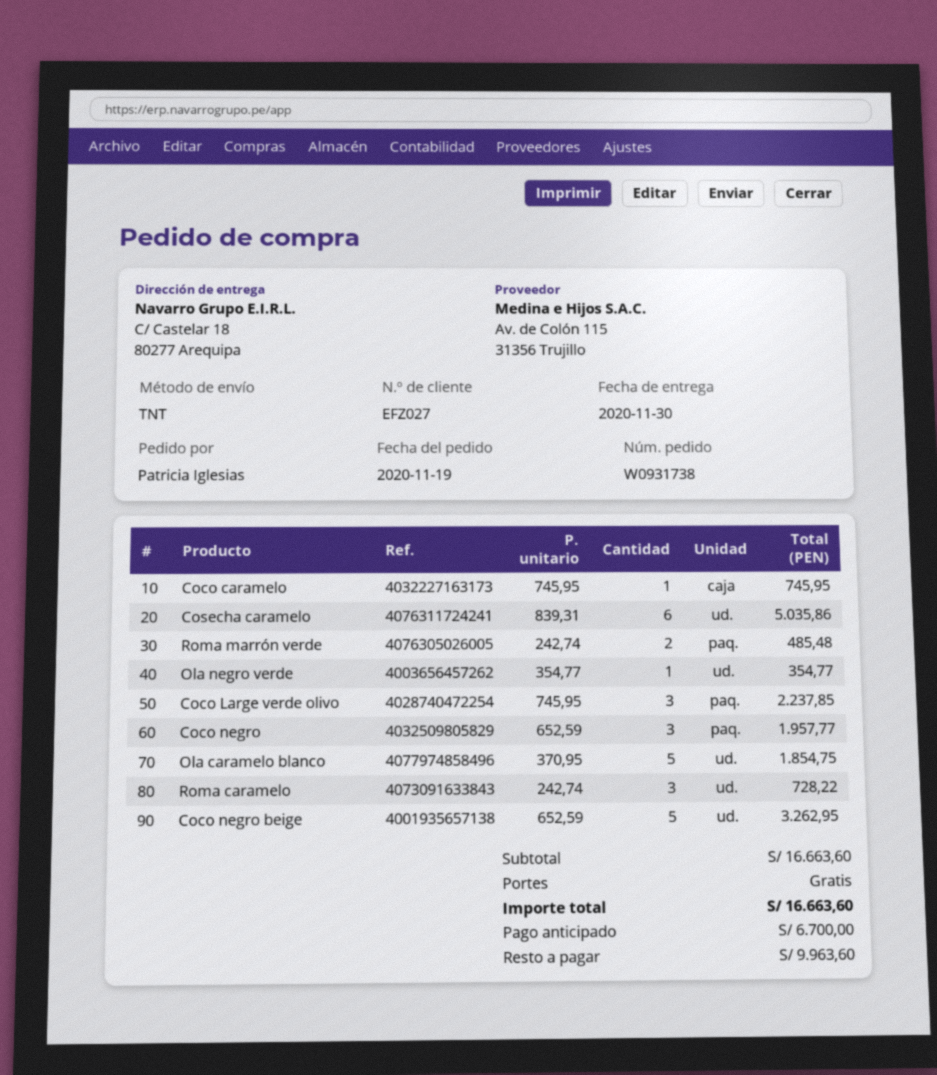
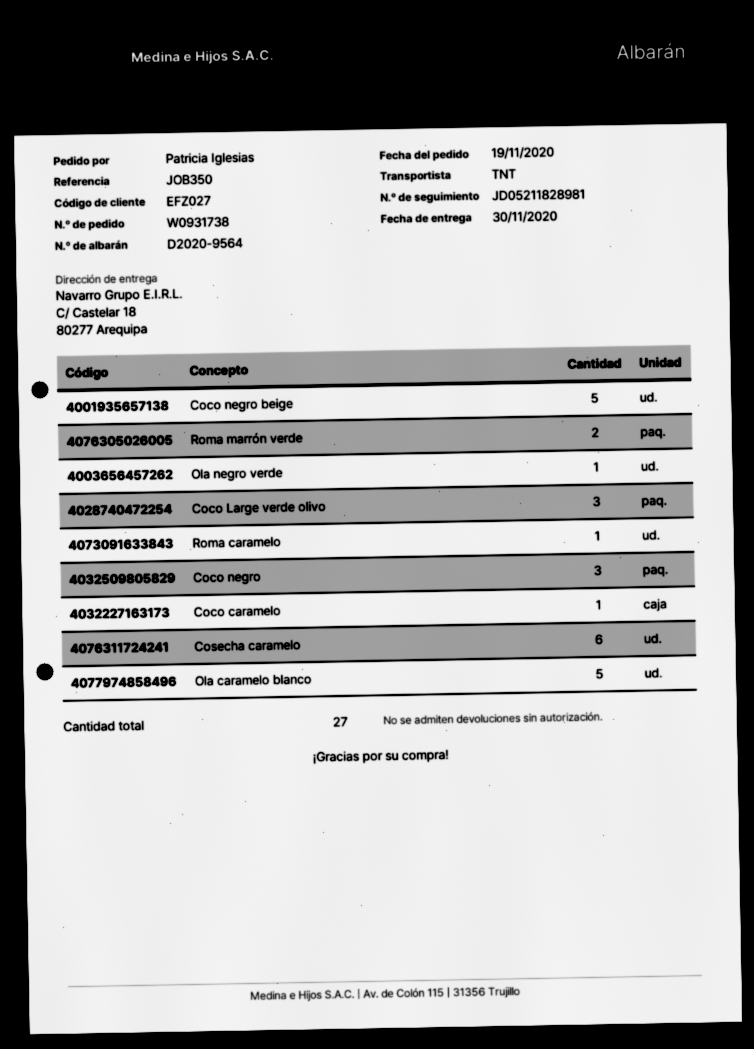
Roma caramelo: 3 -> 1

